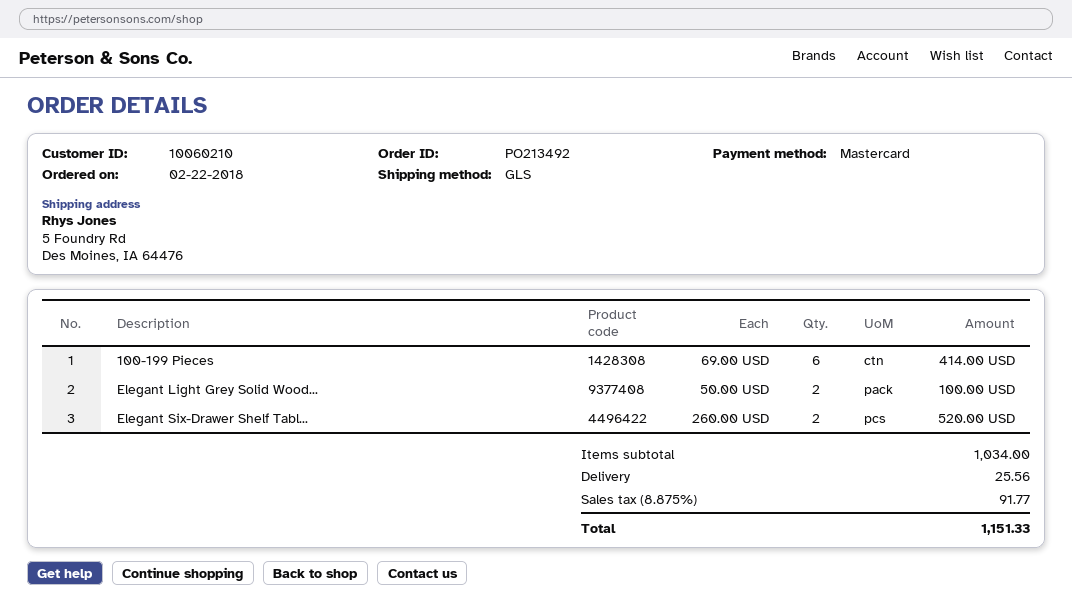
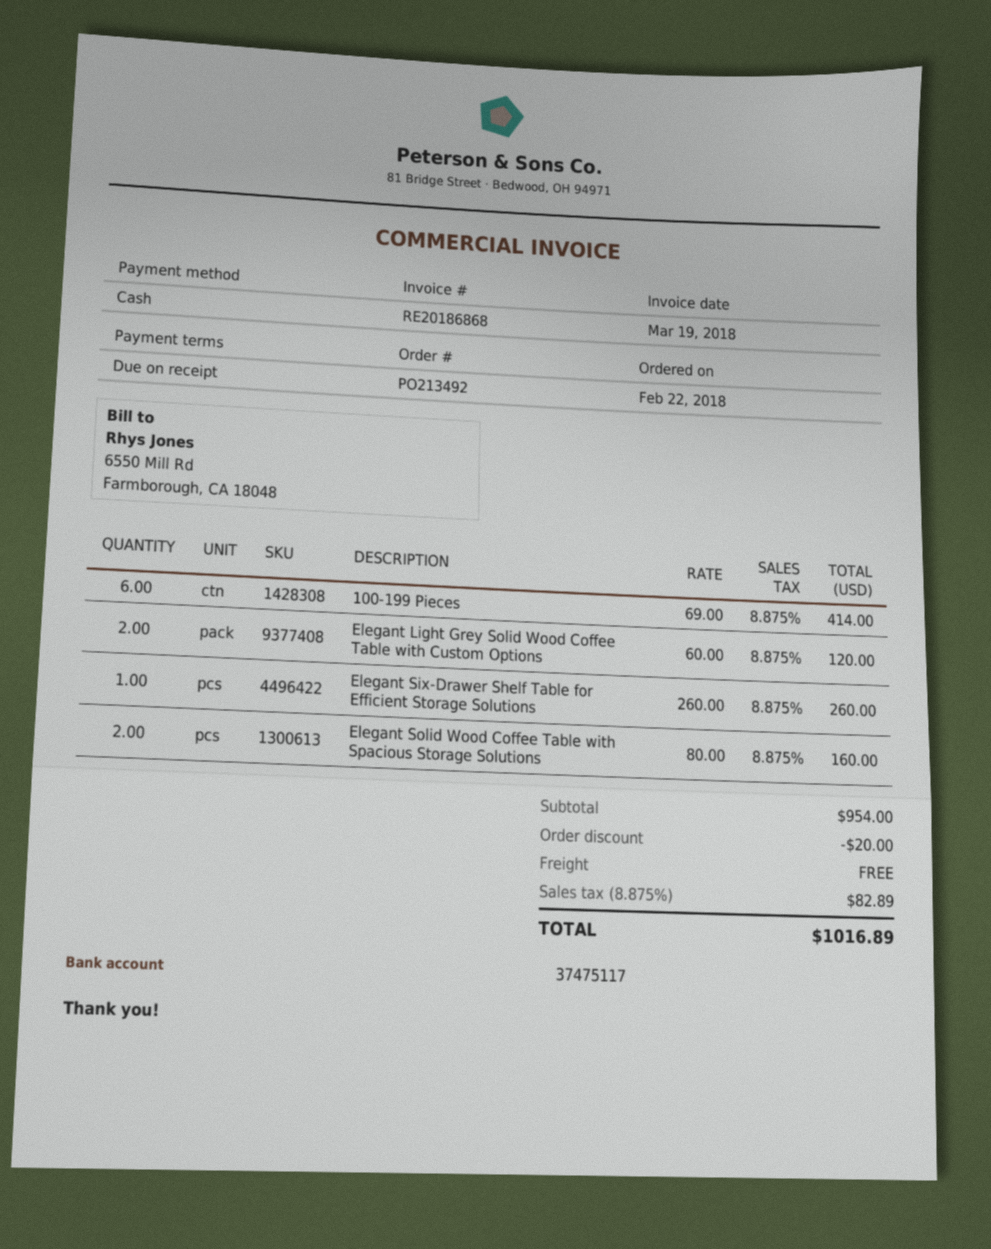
payment method: Mastercard -> cash
Elegant Light Grey Solid Wood...: 2 x 50.00 = 100.00 -> 2 x 60.00 = 120.00
Elegant Six-Drawer Shelf Tabl...: 2 x 260.00 = 520.00 -> 1 x 260.00 = 260.00
Elegant Solid Wood Coffee Table with Spacious Storage Solutions: none -> 2 x 80.00 = 160.00
subtotal: 1034.00 -> 954.00
discount: none -> 20.00
shipping: 25.56 -> 0.00
tax: 8.875% = 91.77 -> 8.875% = 82.89
total: 1151.33 -> 1016.89

